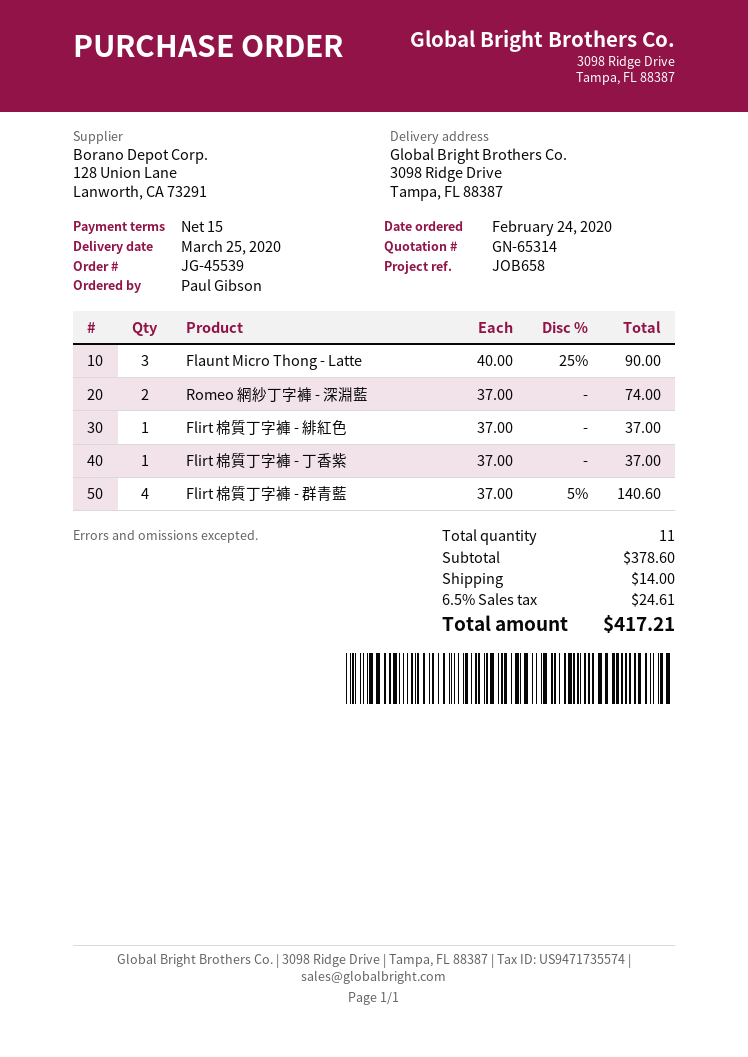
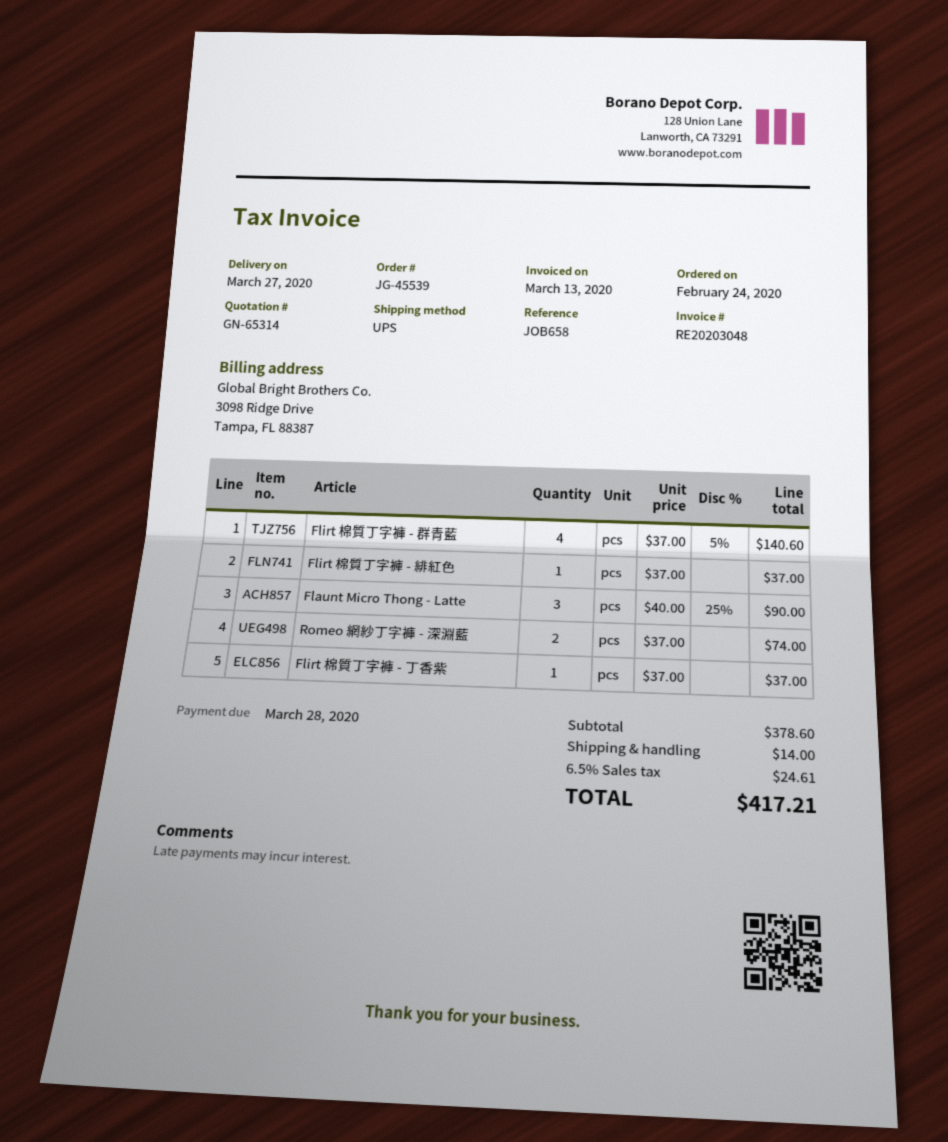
delivery date: 2020-03-25 -> 2020-03-27

